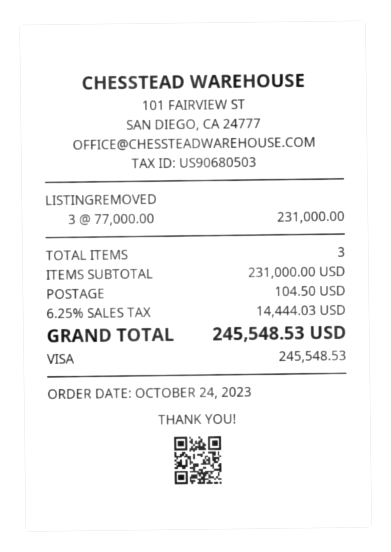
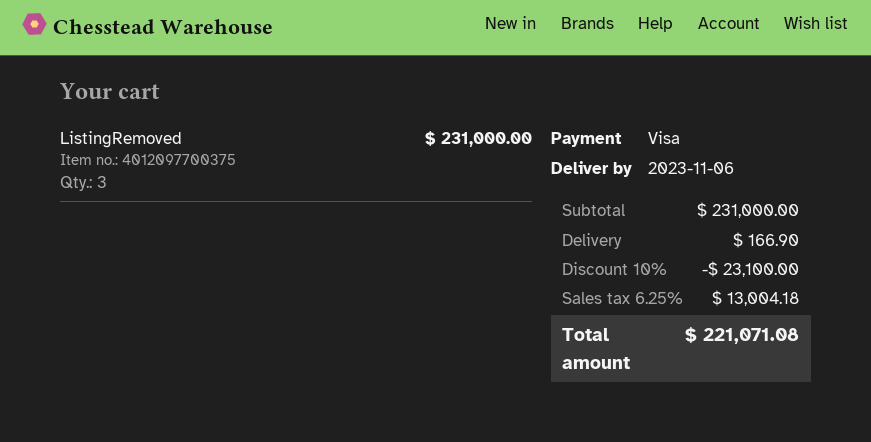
discount: none -> 10% = 23100.00
shipping: 104.50 -> 166.90
tax: 6.25% = 14444.03 -> 6.25% = 13004.18
total: 245548.53 -> 221071.08

